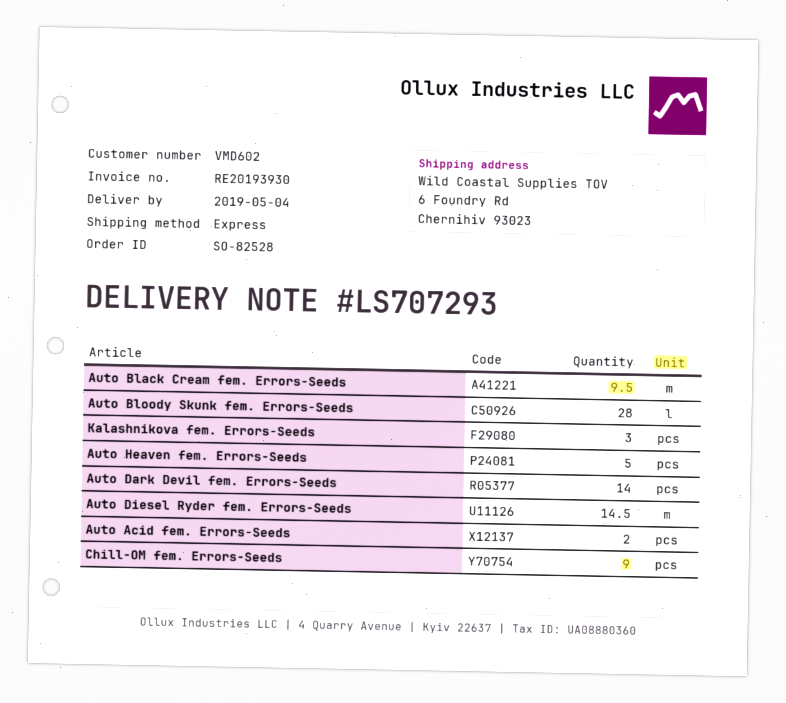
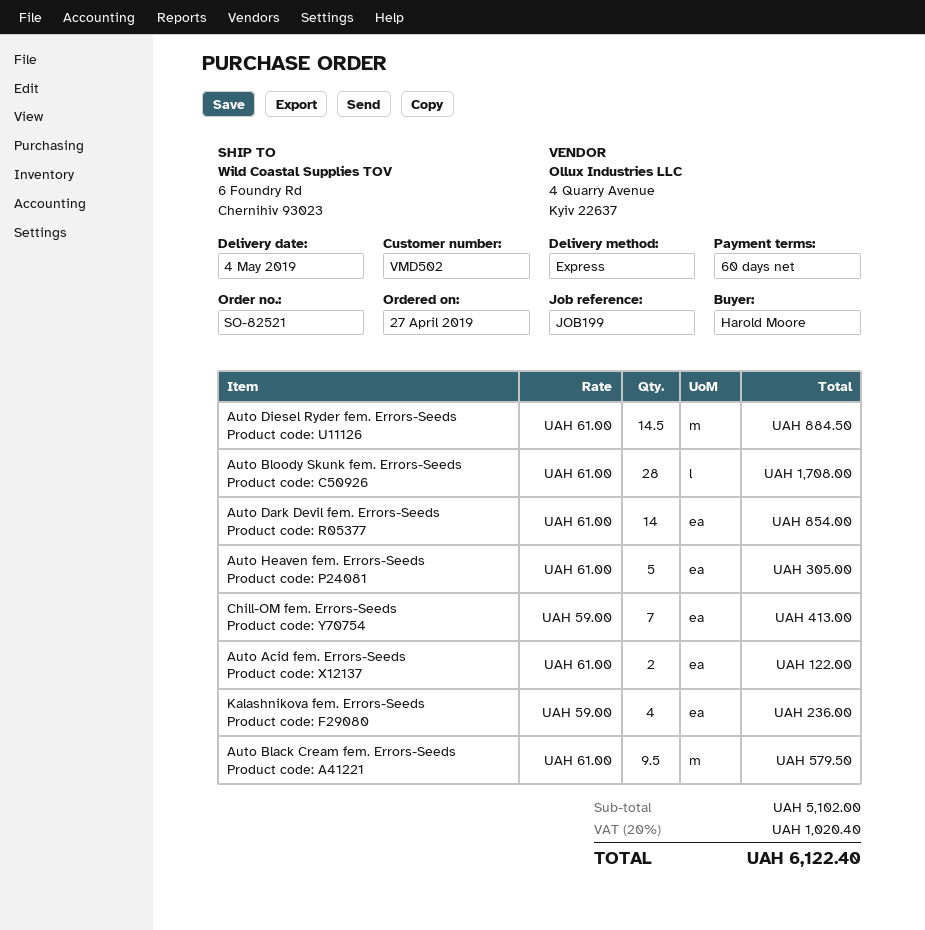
order number: SO-82528 -> SO-82521
customer number: VMD602 -> VMD502
Kalashnikova fem. Errors-Seeds: 3 -> 4
Chill-OM fem. Errors-Seeds: 9 -> 7

